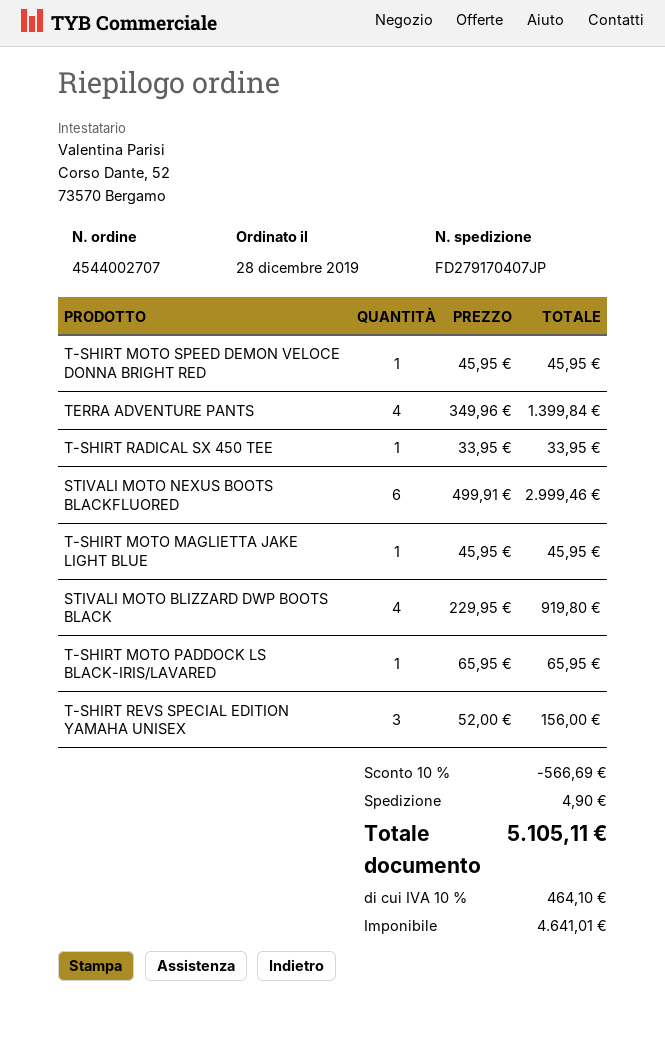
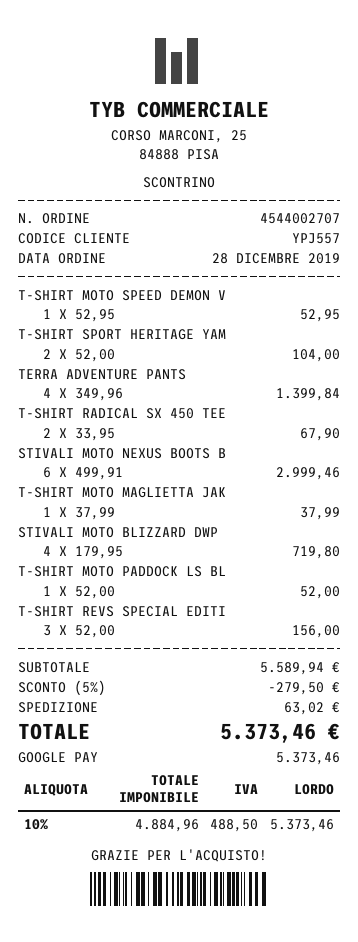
T-SHIRT MOTO SPEED DEMON VELOCE DONNA BRIGHT RED: 1 x 45.95 = 45.95 -> 1 x 52.95 = 52.95
T-SHIRT RADICAL SX 450 TEE: 1 x 33.95 = 33.95 -> 2 x 33.95 = 67.90
T-SHIRT MOTO MAGLIETTA JAKE LIGHT BLUE: 1 x 45.95 = 45.95 -> 1 x 37.99 = 37.99
STIVALI MOTO BLIZZARD DWP BOOTS BLACK: 4 x 229.95 = 919.80 -> 4 x 179.95 = 719.80
T-SHIRT MOTO PADDOCK LS BLACK-IRIS/LAVARED: 1 x 65.95 = 65.95 -> 1 x 52.00 = 52.00
T-SHIRT SPORT HERITAGE YAM: none -> 2 x 52.00 = 104.00
discount: 10% = 566.69 -> 5% = 279.50
shipping: 4.90 -> 63.02
net: 4641.01 -> 4884.96
tax: 10% = 464.10 -> 10% = 488.50
total: 5105.11 -> 5373.46

